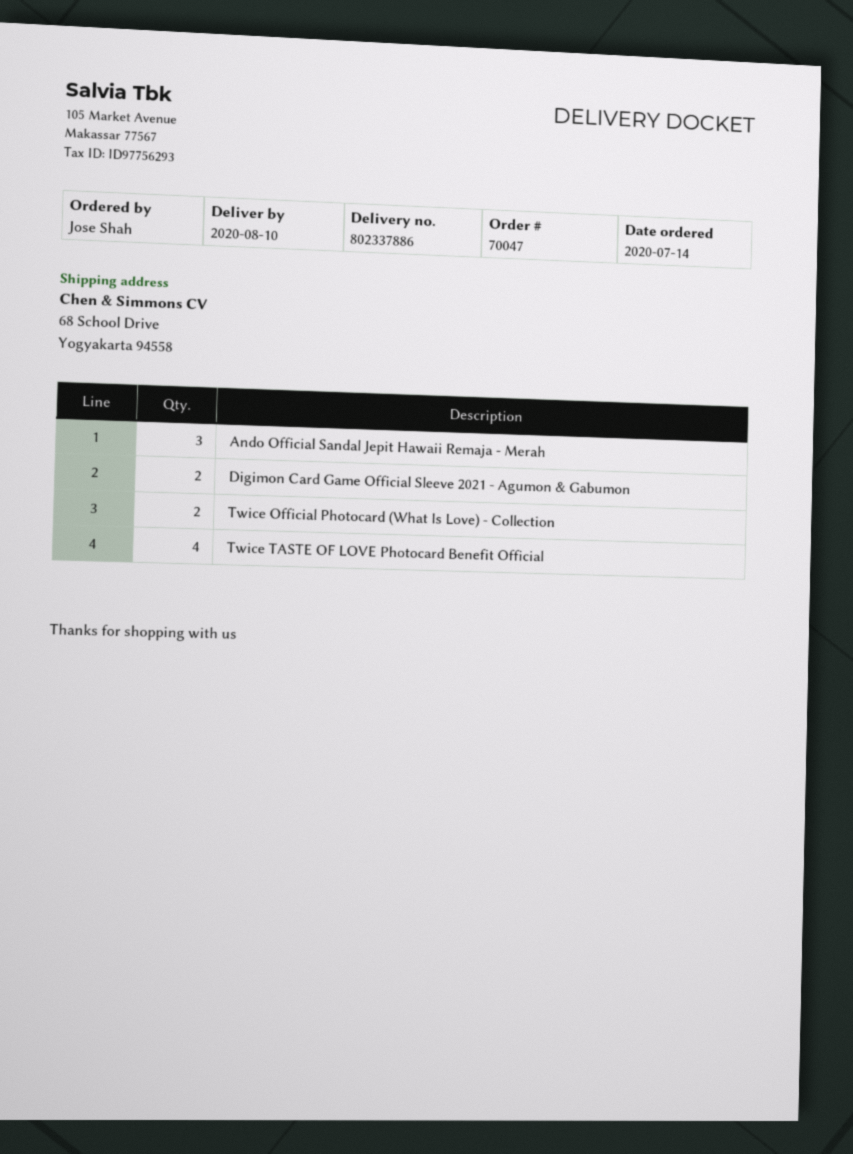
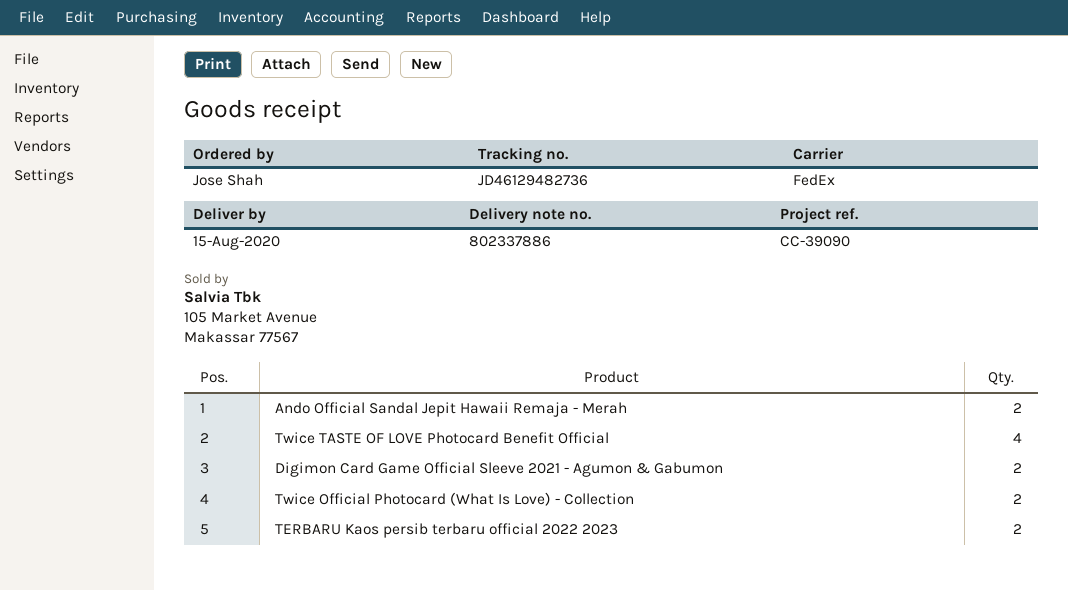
delivery date: 2020-08-10 -> 2020-08-15
Ando Official Sandal Jepit Hawaii Remaja - Merah: 3 -> 2
TERBARU Kaos persib terbaru official 2022 2023: none -> 2

